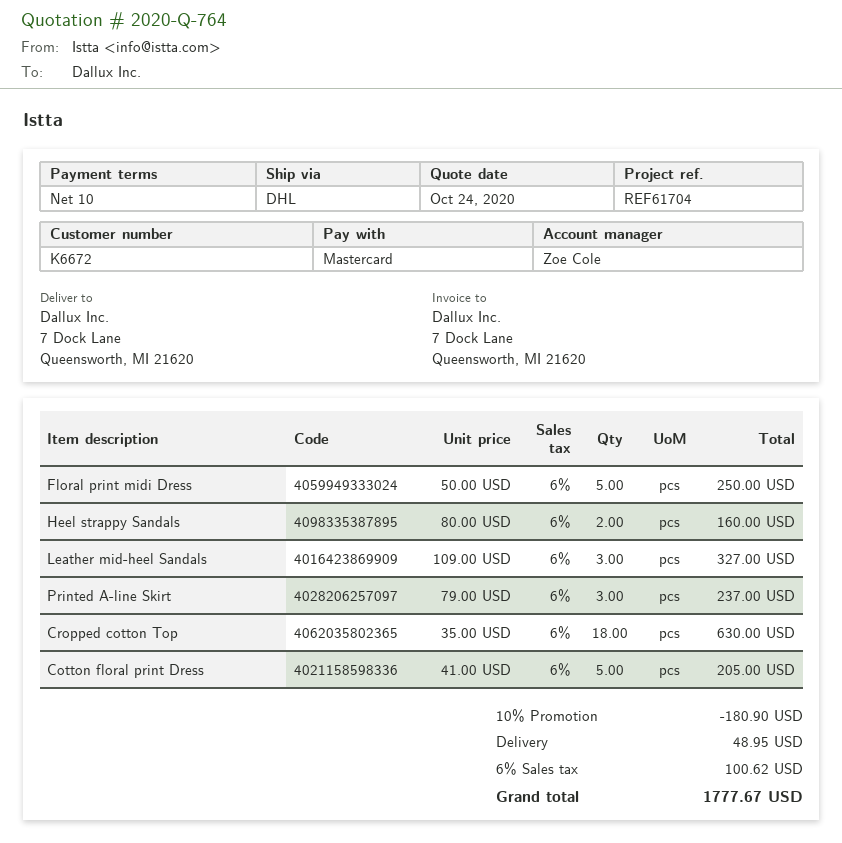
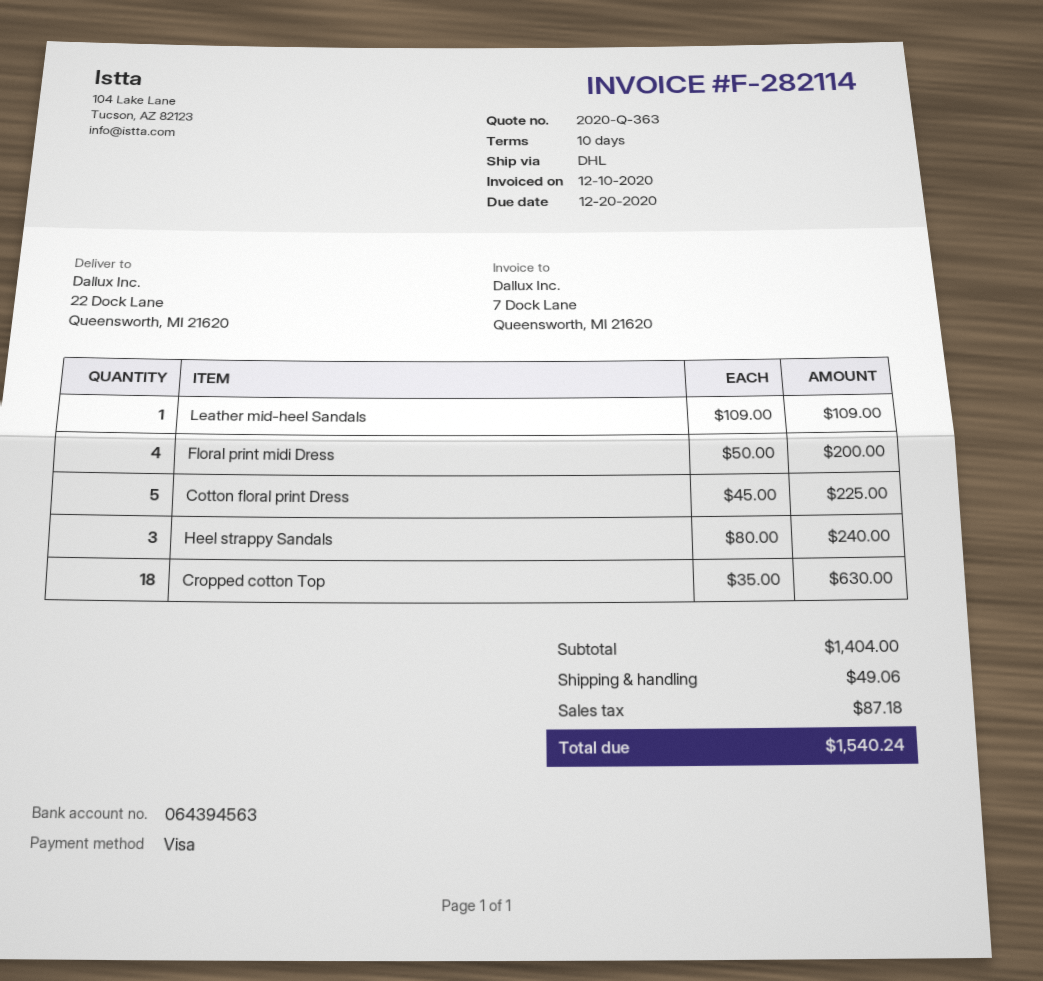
quote number: 2020-Q-764 -> 2020-Q-363
payment method: Mastercard -> Visa
ship to: 7 Dock Lane, Queensworth, MI 21620 -> 22 Dock Lane, Queensworth, MI 21620
Floral print midi Dress: 5 x 50.00 = 250.00 -> 4 x 50.00 = 200.00
Heel strappy Sandals: 2 x 80.00 = 160.00 -> 3 x 80.00 = 240.00
Leather mid-heel Sandals: 3 x 109.00 = 327.00 -> 1 x 109.00 = 109.00
Printed A-line Skirt: 3 x 79.00 = 237.00 -> none
Cotton floral print Dress: 5 x 41.00 = 205.00 -> 5 x 45.00 = 225.00
discount: 10% = 180.90 -> none
shipping: 48.95 -> 49.06
tax: 100.62 -> 87.18
total: 1777.67 -> 1540.24

